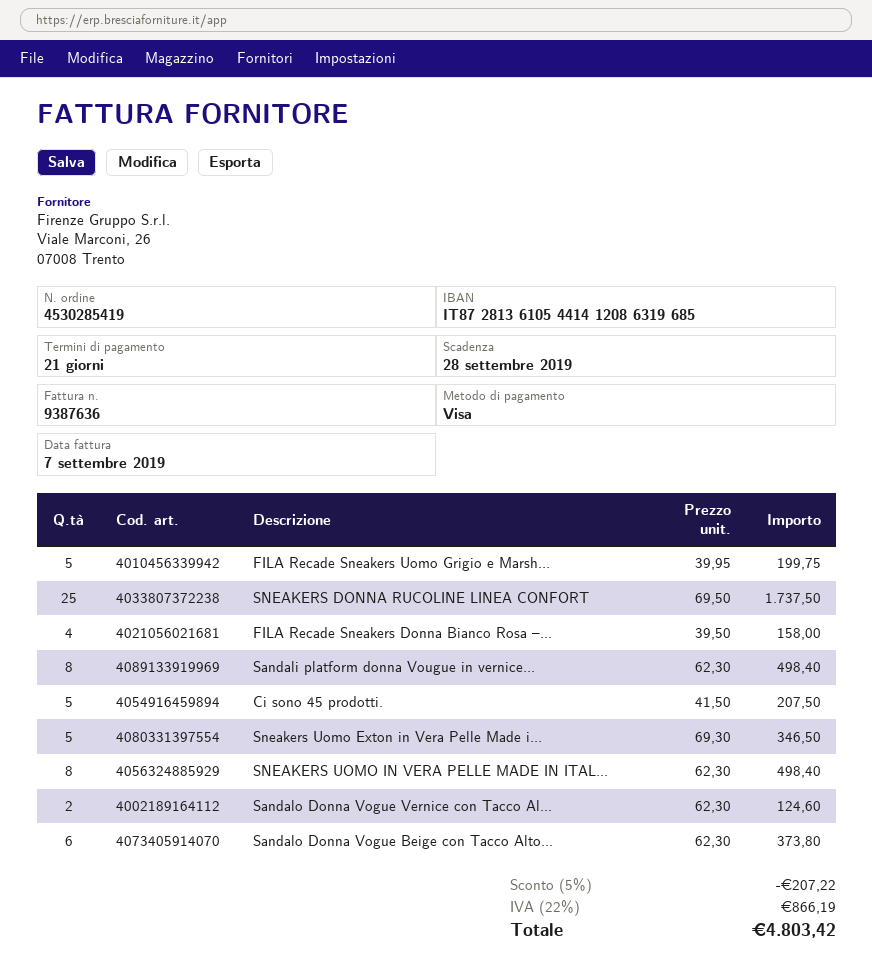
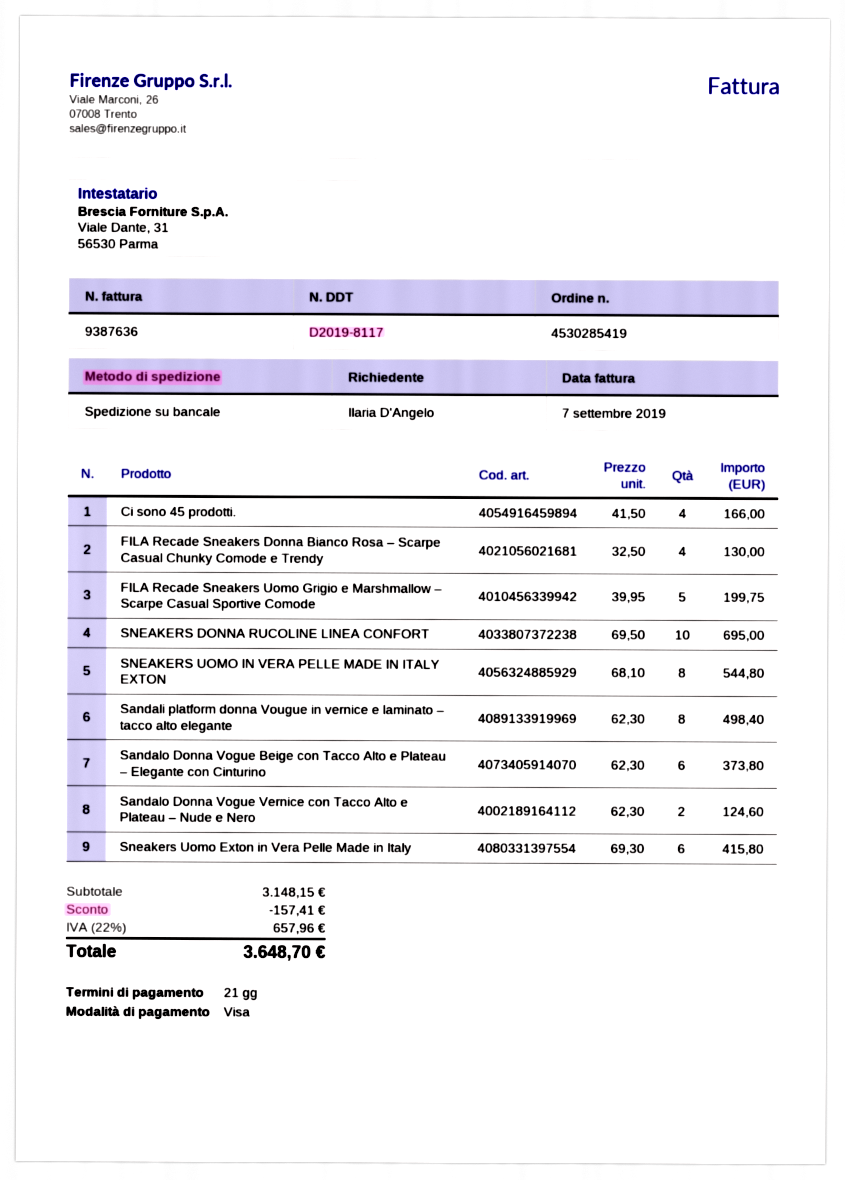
SNEAKERS DONNA RUCOLINE LINEA CONFORT: 25 x 69.50 = 1737.50 -> 10 x 69.50 = 695.00
FILA Recade Sneakers Donna Bianco Rosa –...: 4 x 39.50 = 158.00 -> 4 x 32.50 = 130.00
Ci sono 45 prodotti.: 5 x 41.50 = 207.50 -> 4 x 41.50 = 166.00
Sneakers Uomo Exton in Vera Pelle Made i...: 5 x 69.30 = 346.50 -> 6 x 69.30 = 415.80
SNEAKERS UOMO IN VERA PELLE MADE IN ITAL...: 8 x 62.30 = 498.40 -> 8 x 68.10 = 544.80
discount: 207.22 -> 157.41
tax: 22% = 866.19 -> 22% = 657.96
total: 4803.42 -> 3648.70

